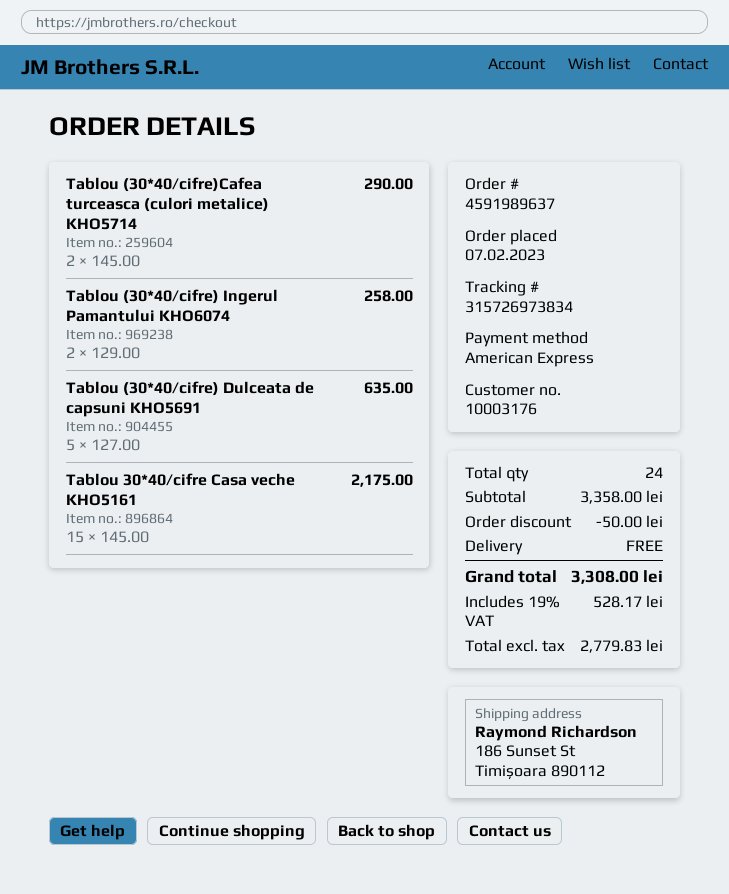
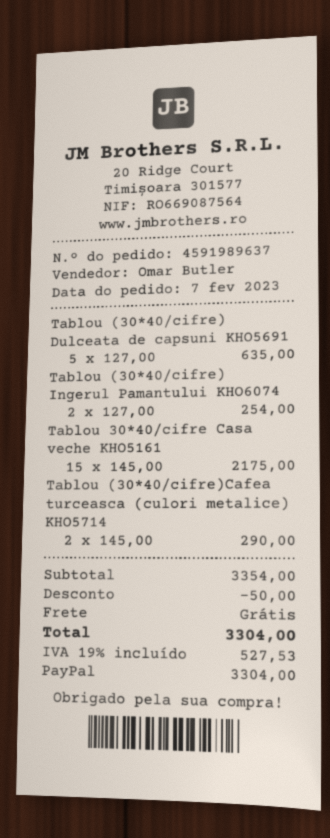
payment method: American Express -> PayPal
Tablou (30*40/cifre) Ingerul Pamantului KHO6074: 2 x 129.00 = 258.00 -> 2 x 127.00 = 254.00
subtotal: 3358.00 -> 3354.00
tax: 19% = 528.17 -> 19% = 527.53
total: 3308.00 -> 3304.00

